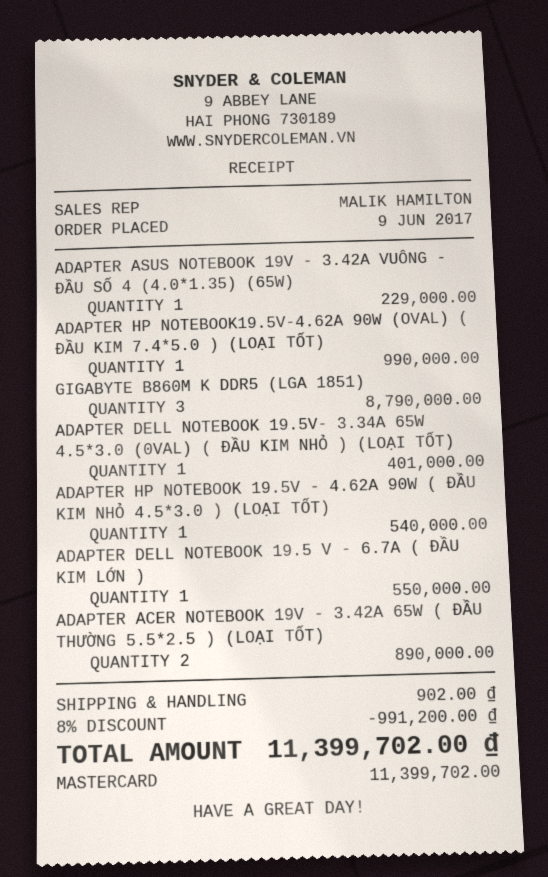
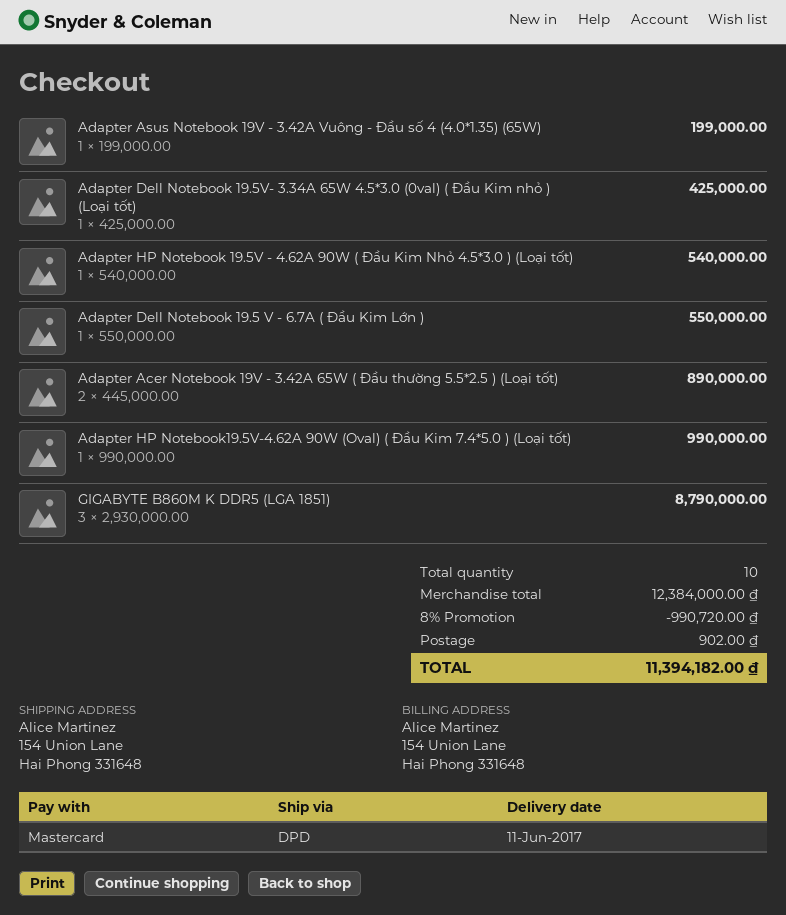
ADAPTER ASUS NOTEBOOK 19V - 3.42A VUÔNG - ĐẦU SỐ 4 (4.0*1.35) (65W): 1 for 229000.00 -> 1 for 199000.00
ADAPTER DELL NOTEBOOK 19.5V- 3.34A 65W 4.5*3.0 (0VAL) ( ĐẦU KIM NHỎ ) (LOẠI TỐT): 1 for 401000.00 -> 1 for 425000.00
discount: 8% = 991200.00 -> 8% = 990720.00
total: 11399702.00 -> 11394182.00

